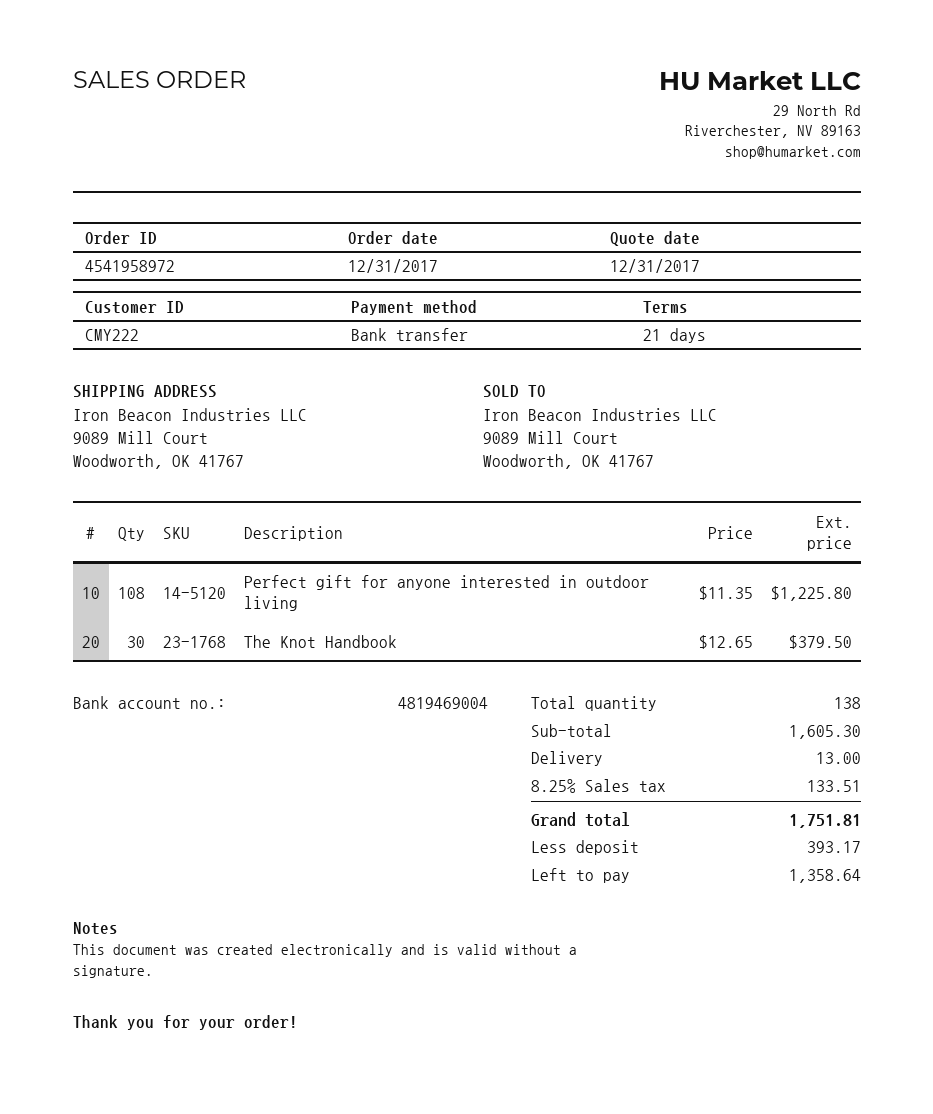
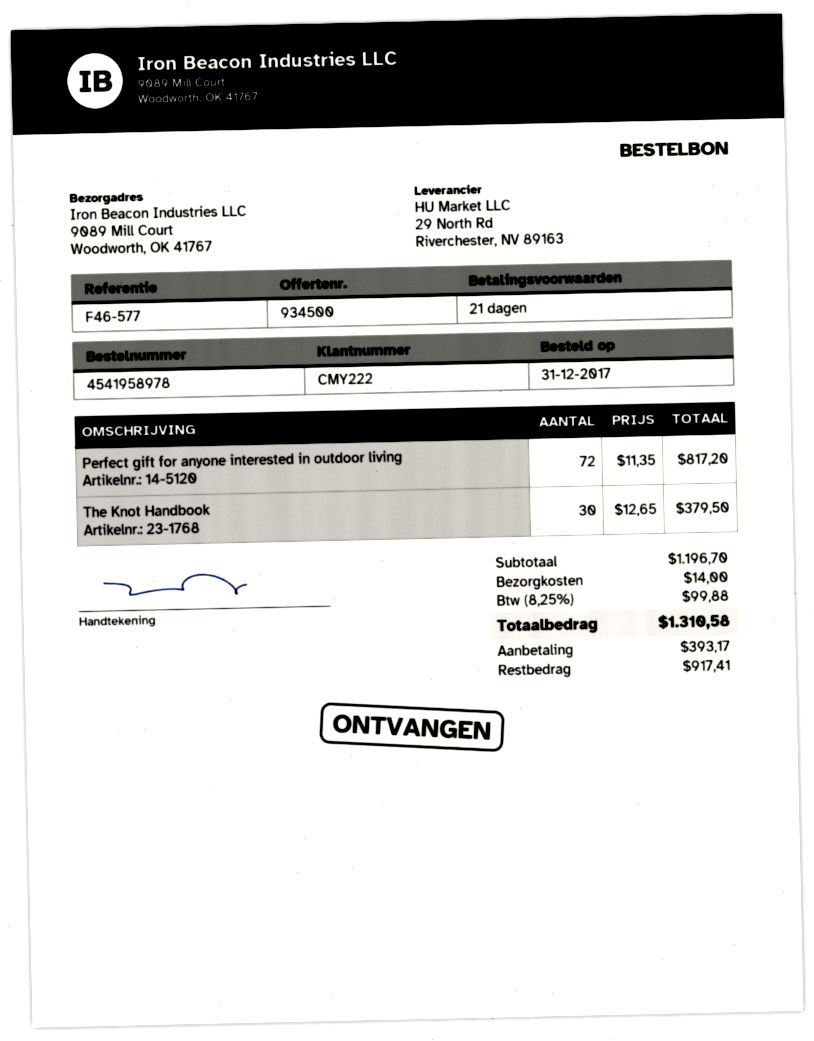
order number: 4541958972 -> 4541958978
Perfect gift for anyone interested in outdoor living: 108 x 11.35 = 1225.80 -> 72 x 11.35 = 817.20
subtotal: 1605.30 -> 1196.70
shipping: 13.00 -> 14.00
tax: 8.25% = 133.51 -> 8.25% = 99.88
total: 1751.81 -> 1310.58
balance: 1358.64 -> 917.41

